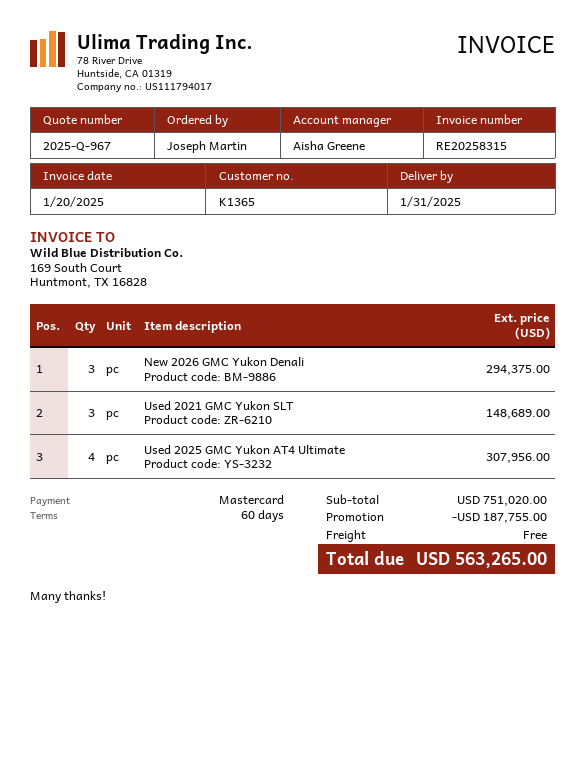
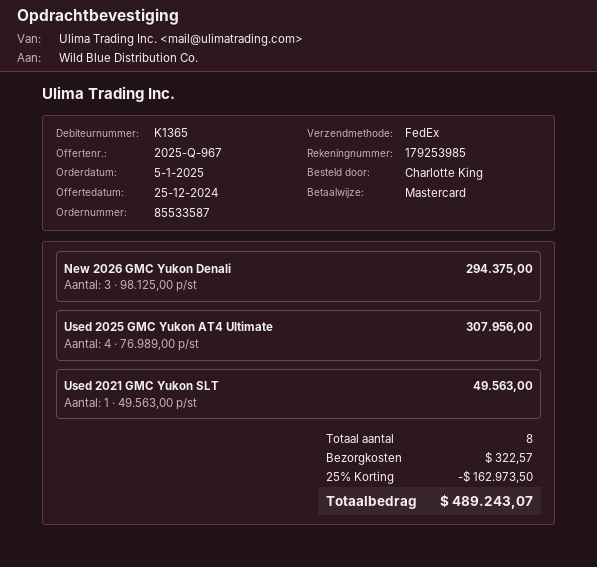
ordered by: Joseph Martin -> Charlotte King
Used 2021 GMC Yukon SLT: 3 for 148689.00 -> 1 for 49563.00
discount: 187755.00 -> 162973.50
shipping: 0.00 -> 322.57
total: 563265.00 -> 489243.07

